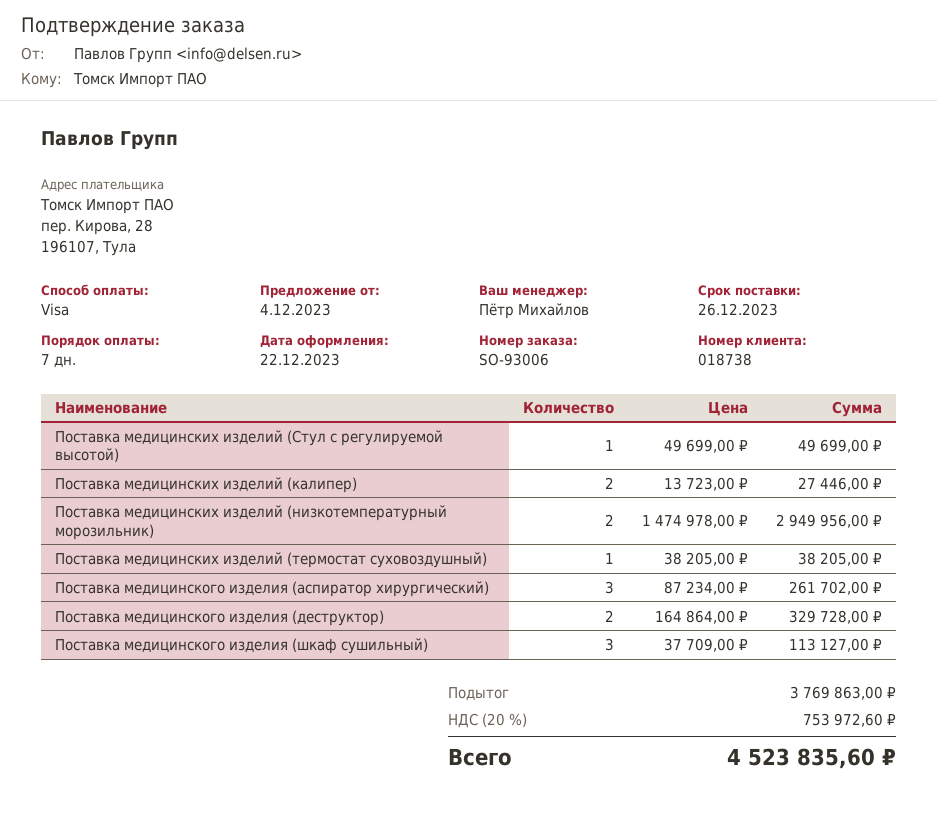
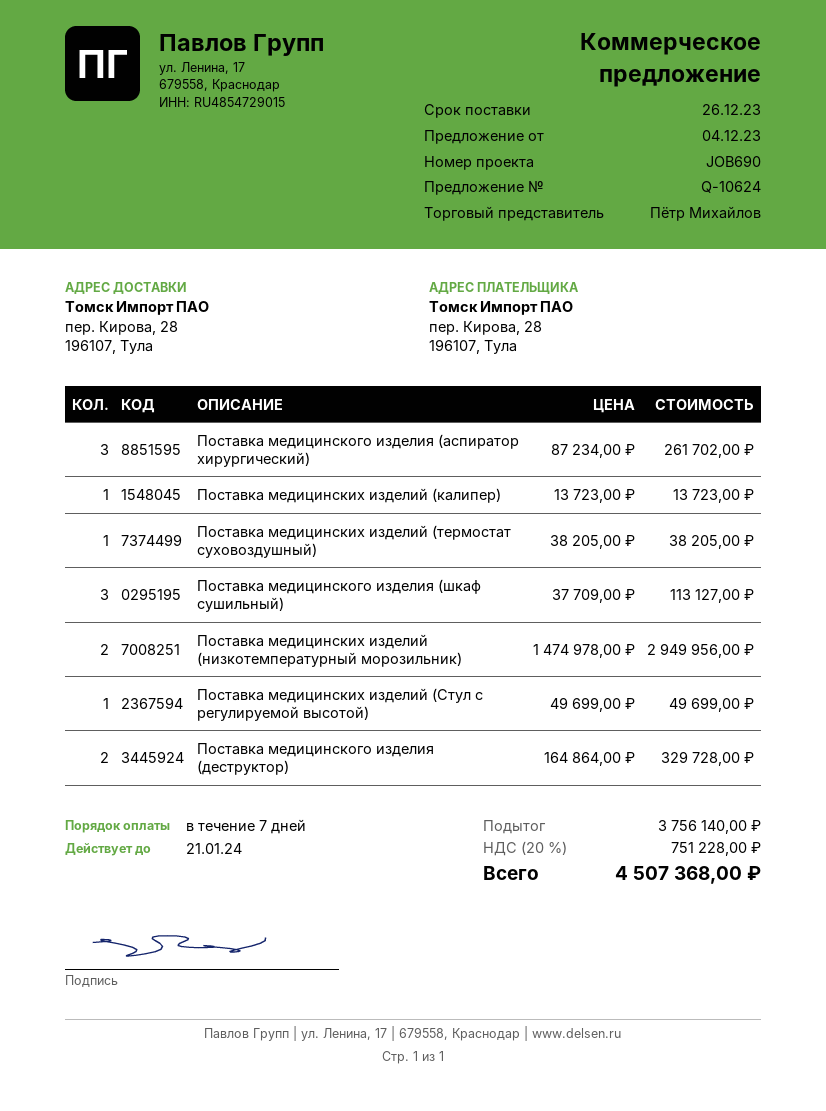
Поставка медицинских изделий (калипер): 2 x 13723.00 = 27446.00 -> 1 x 13723.00 = 13723.00
subtotal: 3769863.00 -> 3756140.00
tax: 20% = 753972.60 -> 20% = 751228.00
total: 4523835.60 -> 4507368.00

